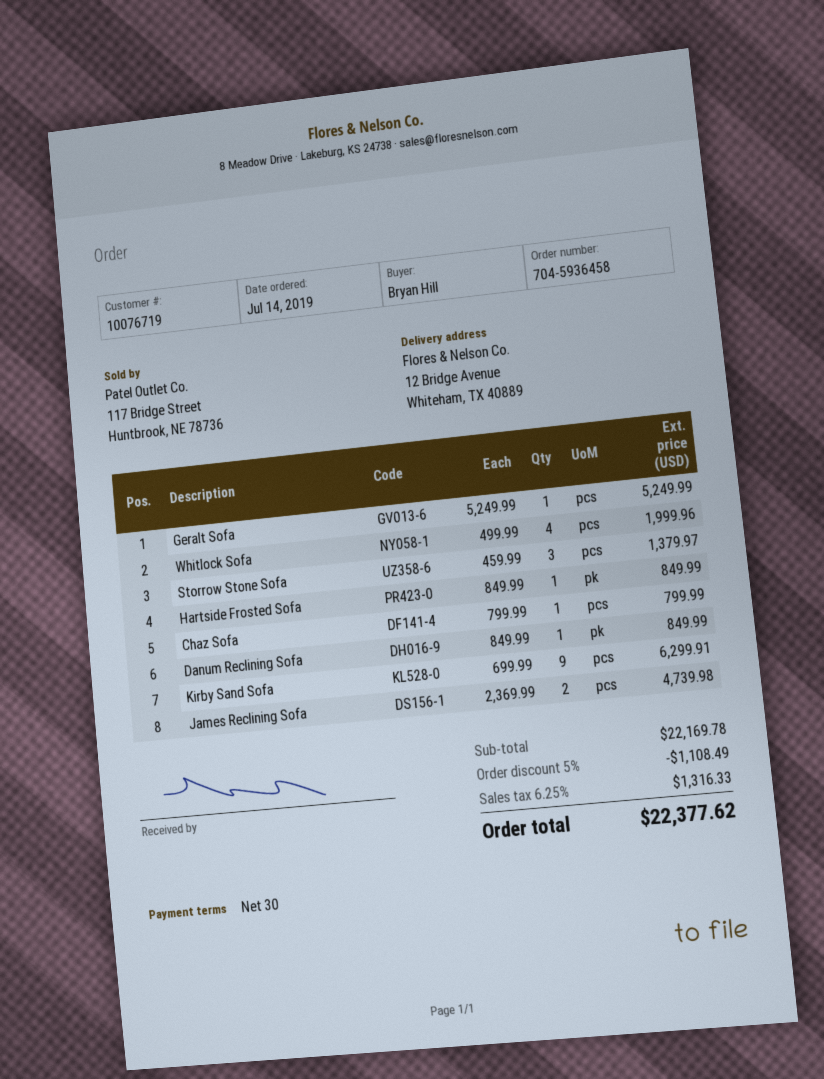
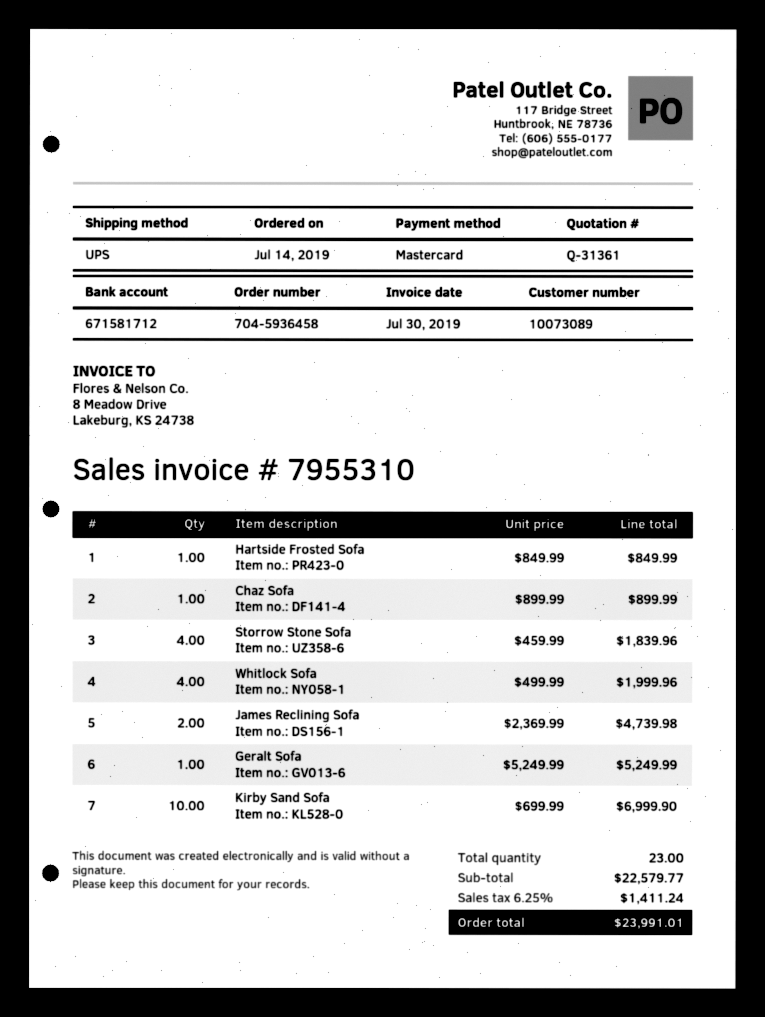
customer number: 10076719 -> 10073089
Storrow Stone Sofa: 3 x 459.99 = 1379.97 -> 4 x 459.99 = 1839.96
Chaz Sofa: 1 x 799.99 = 799.99 -> 1 x 899.99 = 899.99
Danum Reclining Sofa: 1 x 849.99 = 849.99 -> none
Kirby Sand Sofa: 9 x 699.99 = 6299.91 -> 10 x 699.99 = 6999.90
subtotal: 22169.78 -> 22579.77
discount: 5% = 1108.49 -> none
tax: 6.25% = 1316.33 -> 6.25% = 1411.24
total: 22377.62 -> 23991.01

